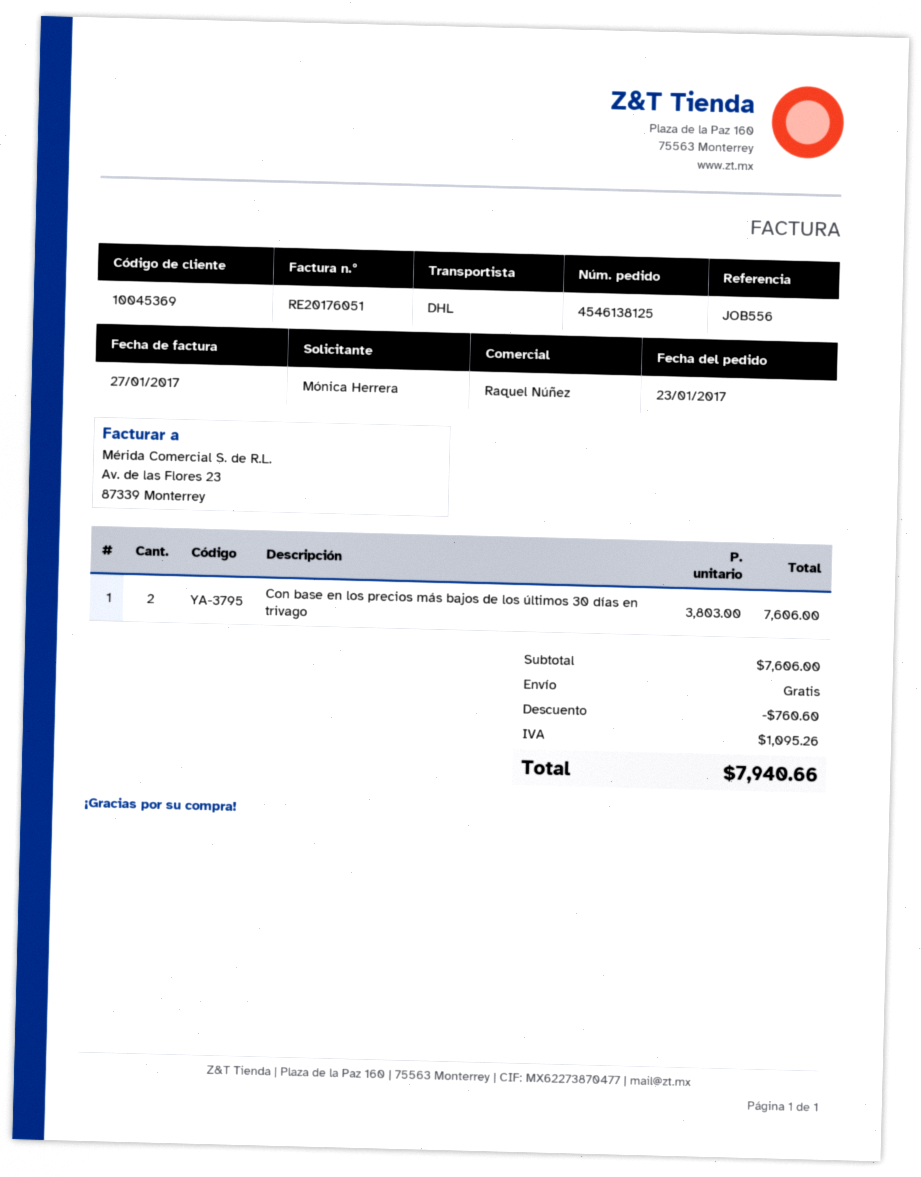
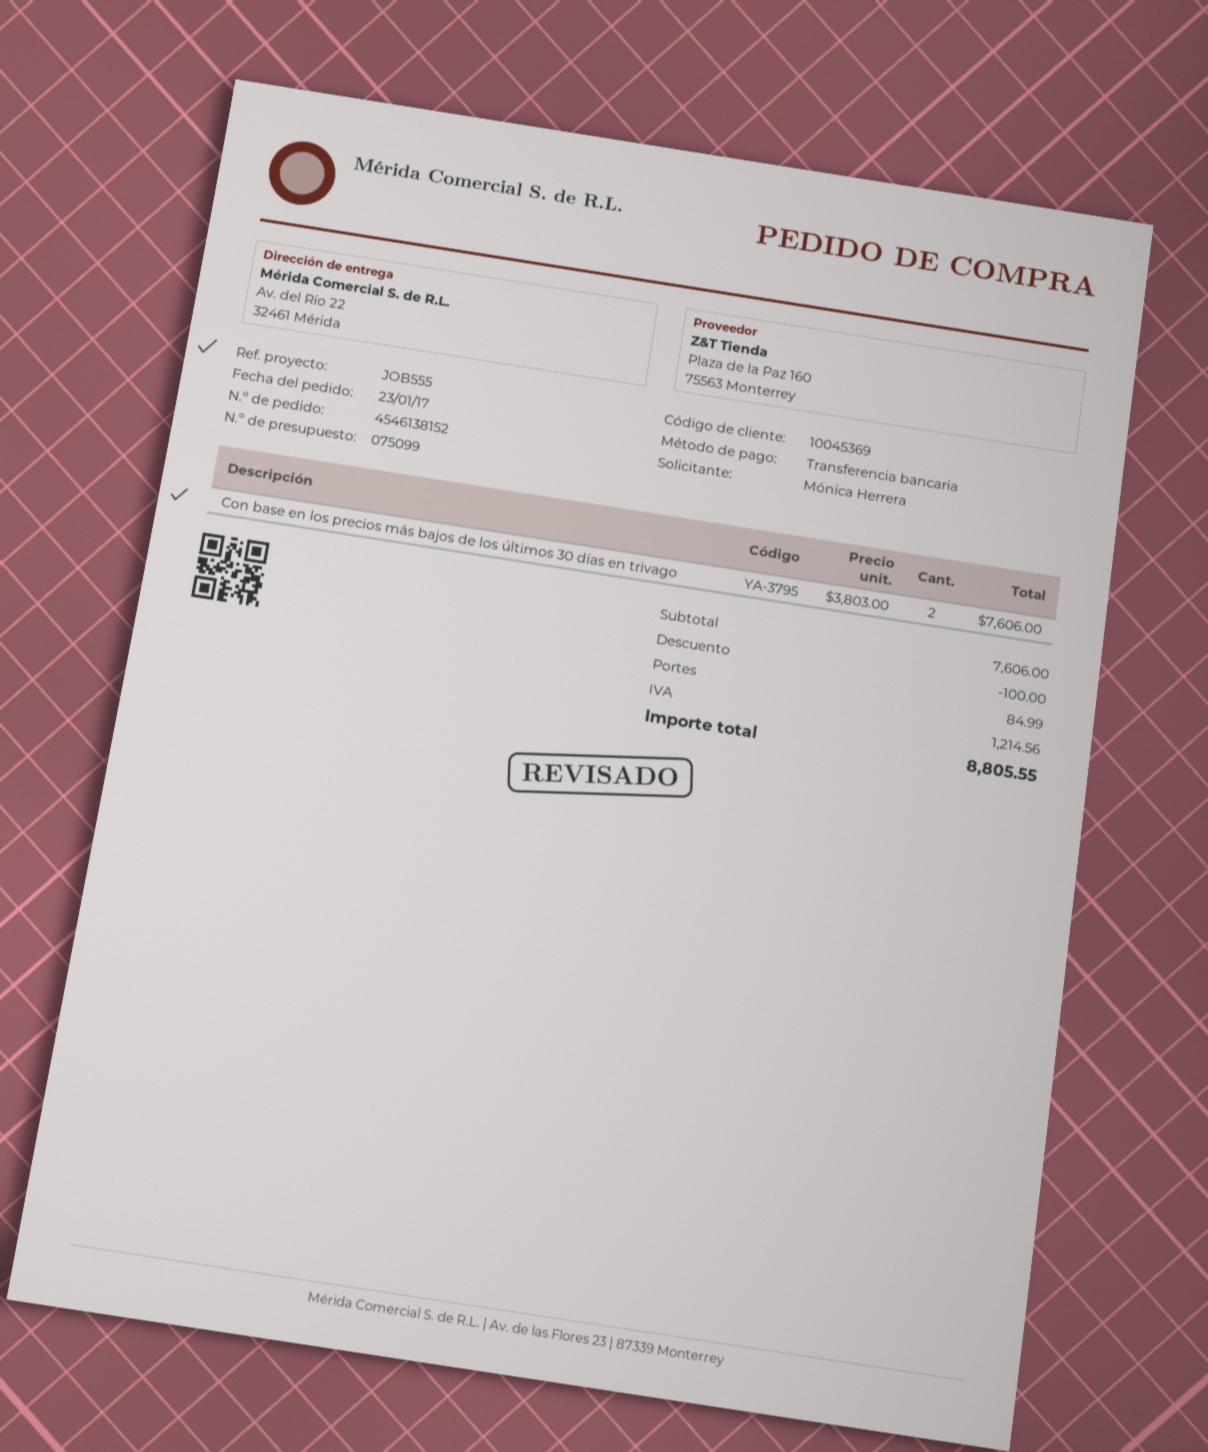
order number: 4546138125 -> 4546138152
reference: JOB556 -> JOB555
discount: 760.60 -> 100.00
shipping: 0.00 -> 84.99
tax: 1095.26 -> 1214.56
total: 7940.66 -> 8805.55

